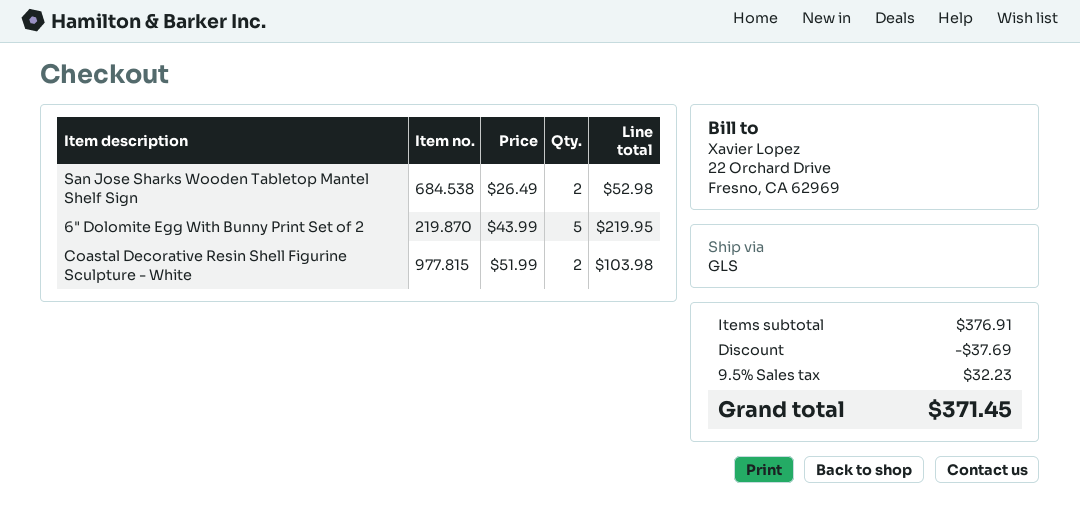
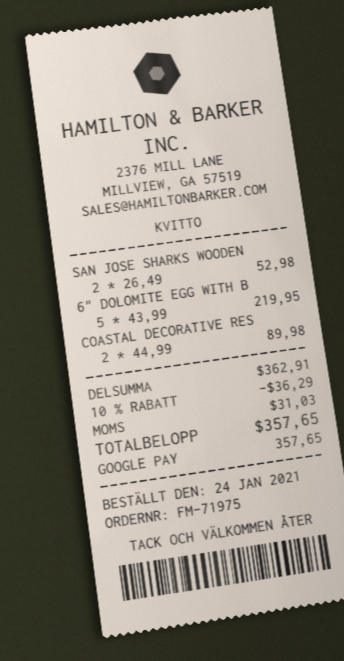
Coastal Decorative Resin Shell Figurine Sculpture - White: 2 x 51.99 = 103.98 -> 2 x 44.99 = 89.98
subtotal: 376.91 -> 362.91
discount: 37.69 -> 36.29
tax: 32.23 -> 31.03
total: 371.45 -> 357.65

